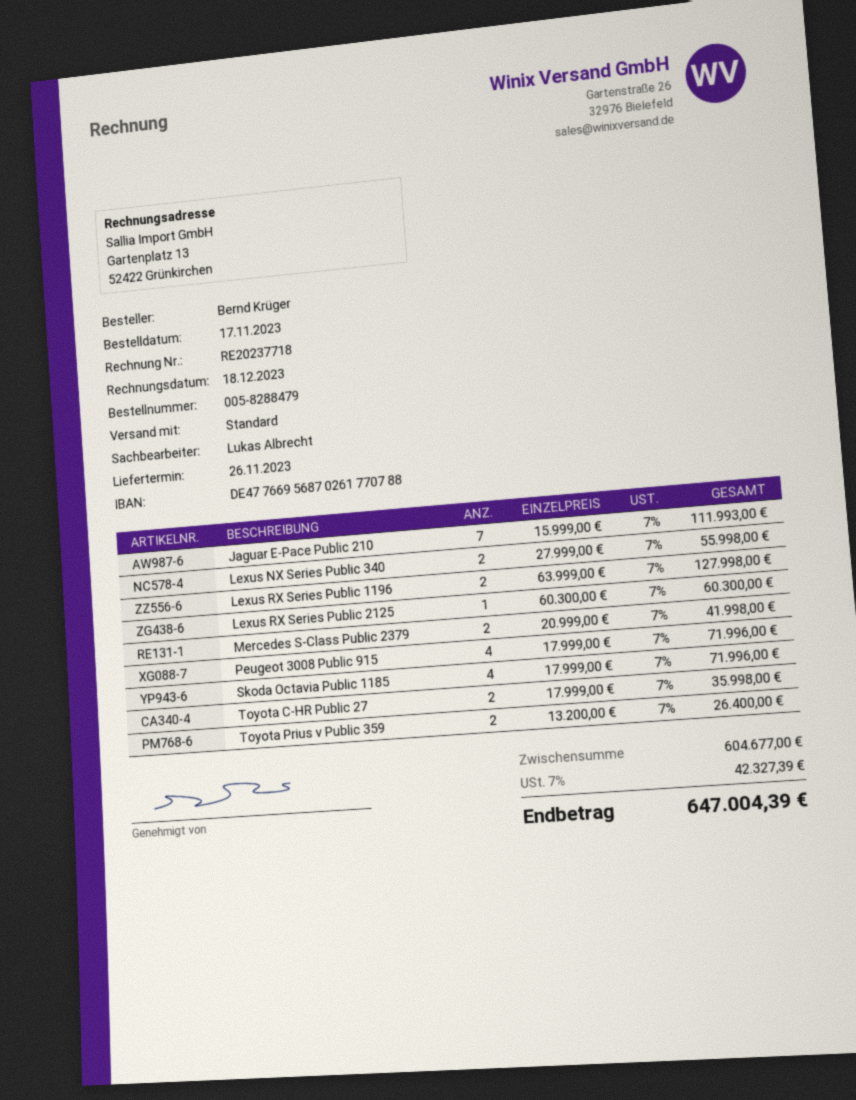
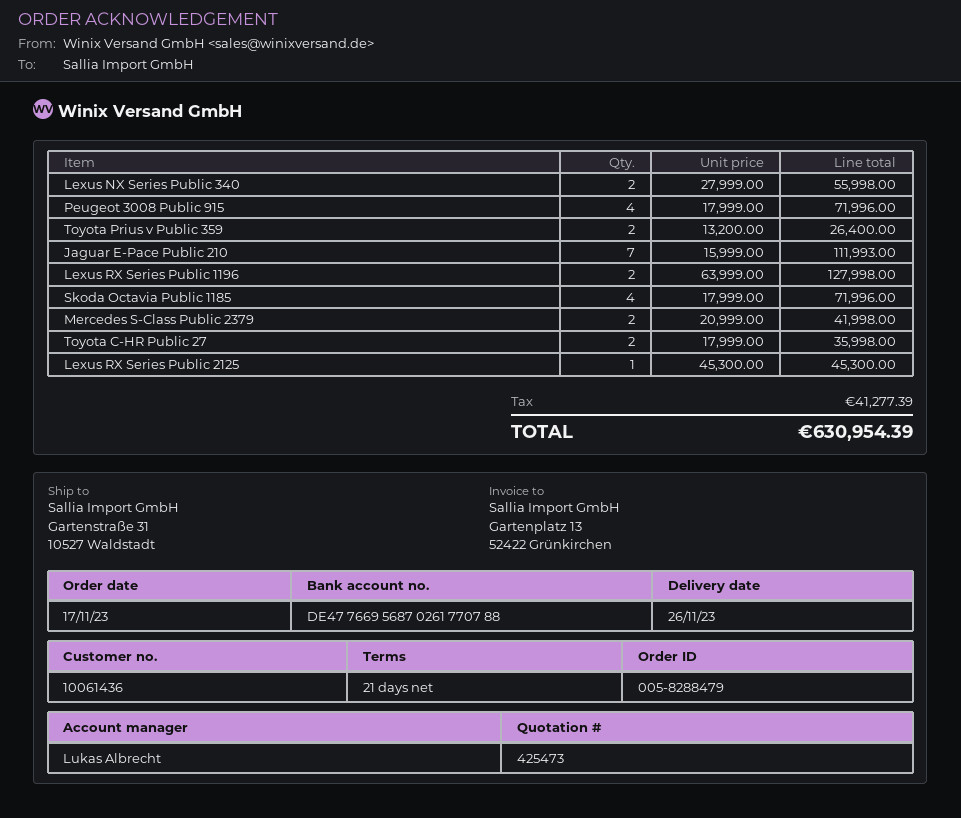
Lexus RX Series Public 2125: 1 x 60300.00 = 60300.00 -> 1 x 45300.00 = 45300.00
tax: 42327.39 -> 41277.39
total: 647004.39 -> 630954.39

